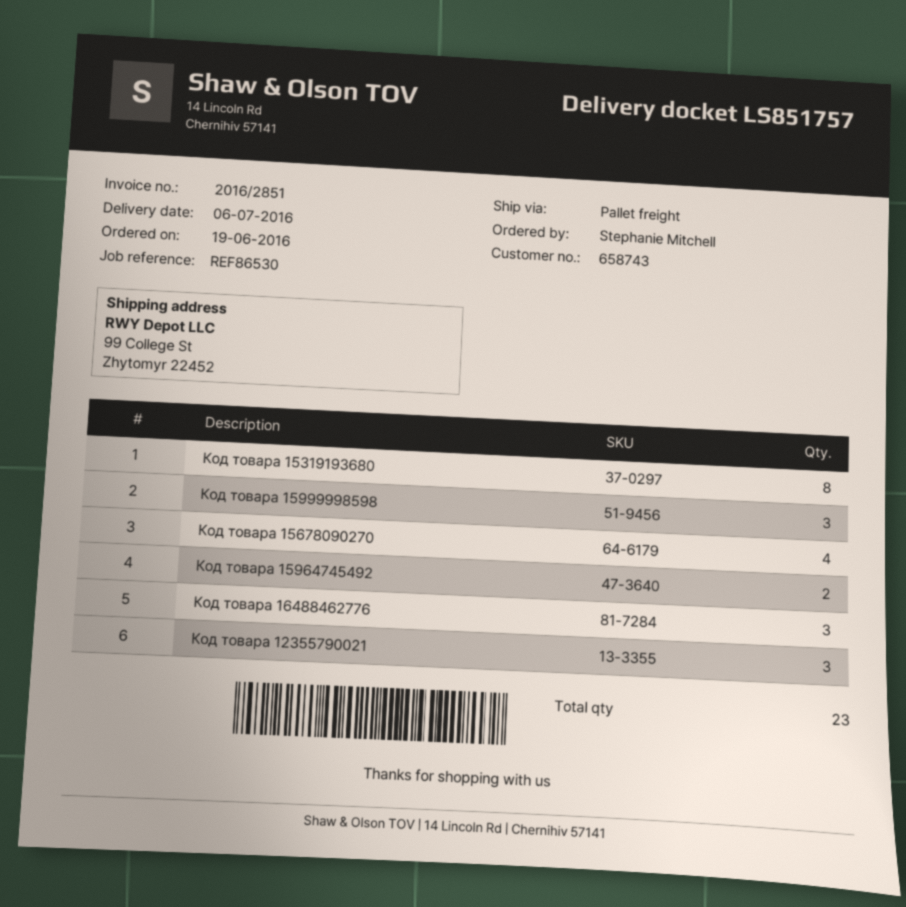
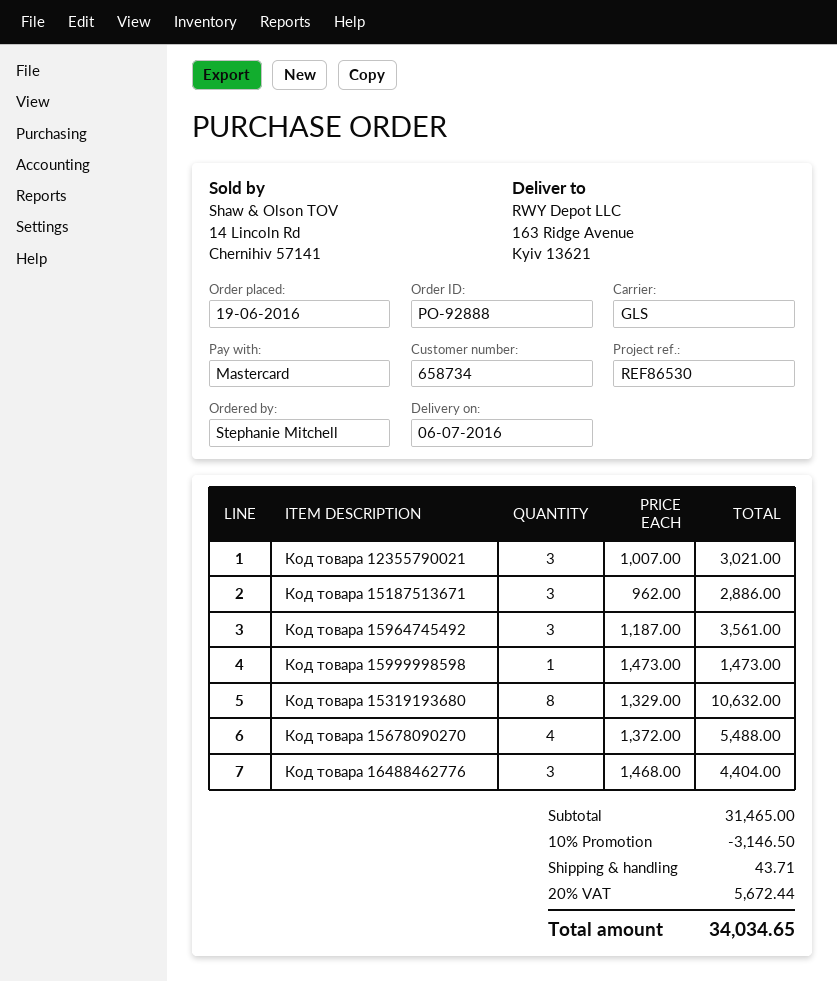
customer number: 658743 -> 658734
shipping method: pallet freight -> GLS
ship to: 99 College St, Zhytomyr 22452 -> 163 Ridge Avenue, Kyiv 13621
Код товара 15999998598: 3 -> 1
Код товара 15964745492: 2 -> 3
Код товара 15187513671: none -> 3

